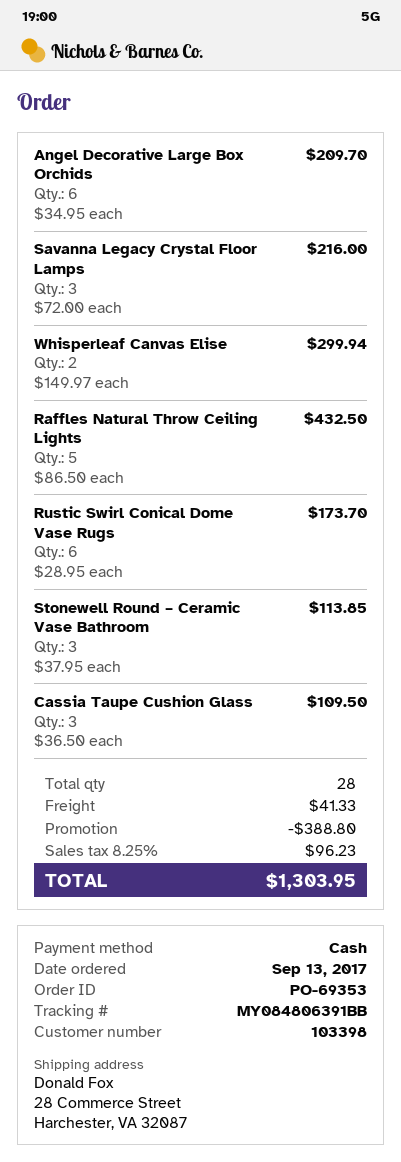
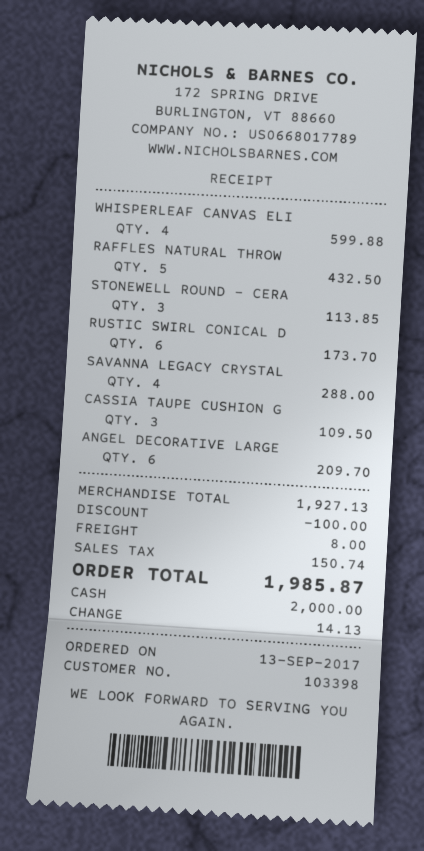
Savanna Legacy Crystal Floor Lamps: 3 for 216.00 -> 4 for 288.00
Whisperleaf Canvas Elise: 2 for 299.94 -> 4 for 599.88
discount: 388.80 -> 100.00
shipping: 41.33 -> 8.00
tax: 96.23 -> 150.74
total: 1303.95 -> 1985.87

